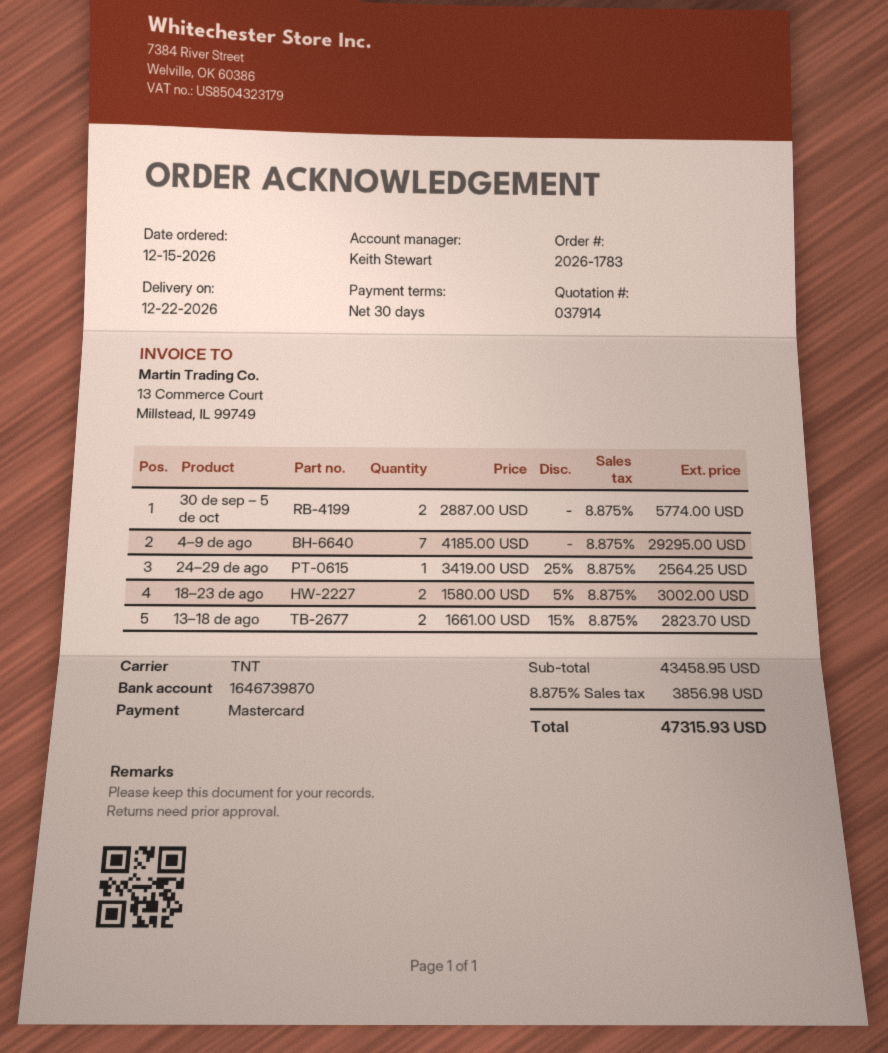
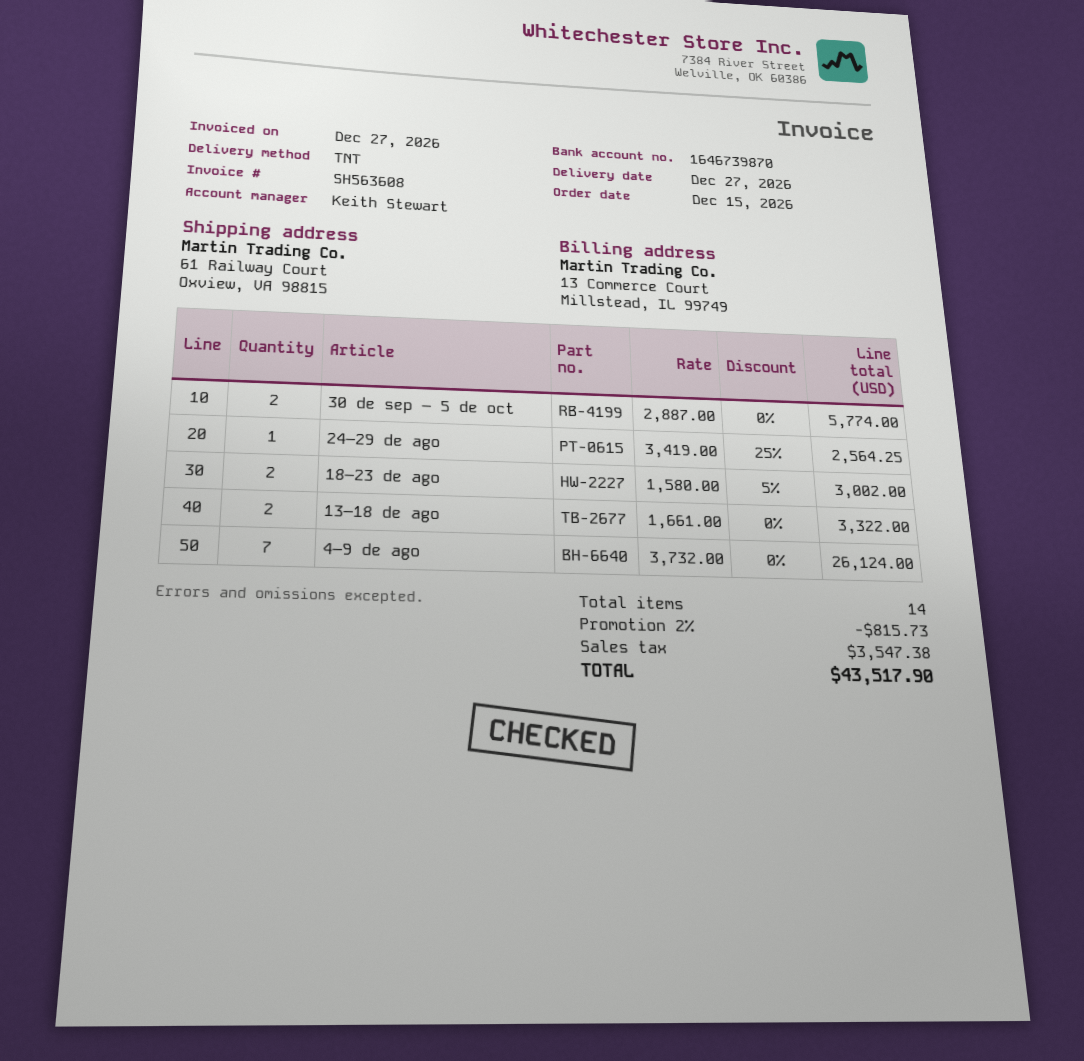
delivery date: 2026-12-22 -> 2026-12-27
4–9 de ago: 7 x 4185.00 = 29295.00 -> 7 x 3732.00 = 26124.00
13–18 de ago: 2 x 1661.00 - 15% = 2823.70 -> 2 x 1661.00 = 3322.00
discount: none -> 2% = 815.73
tax: 3856.98 -> 3547.38
total: 47315.93 -> 43517.90

